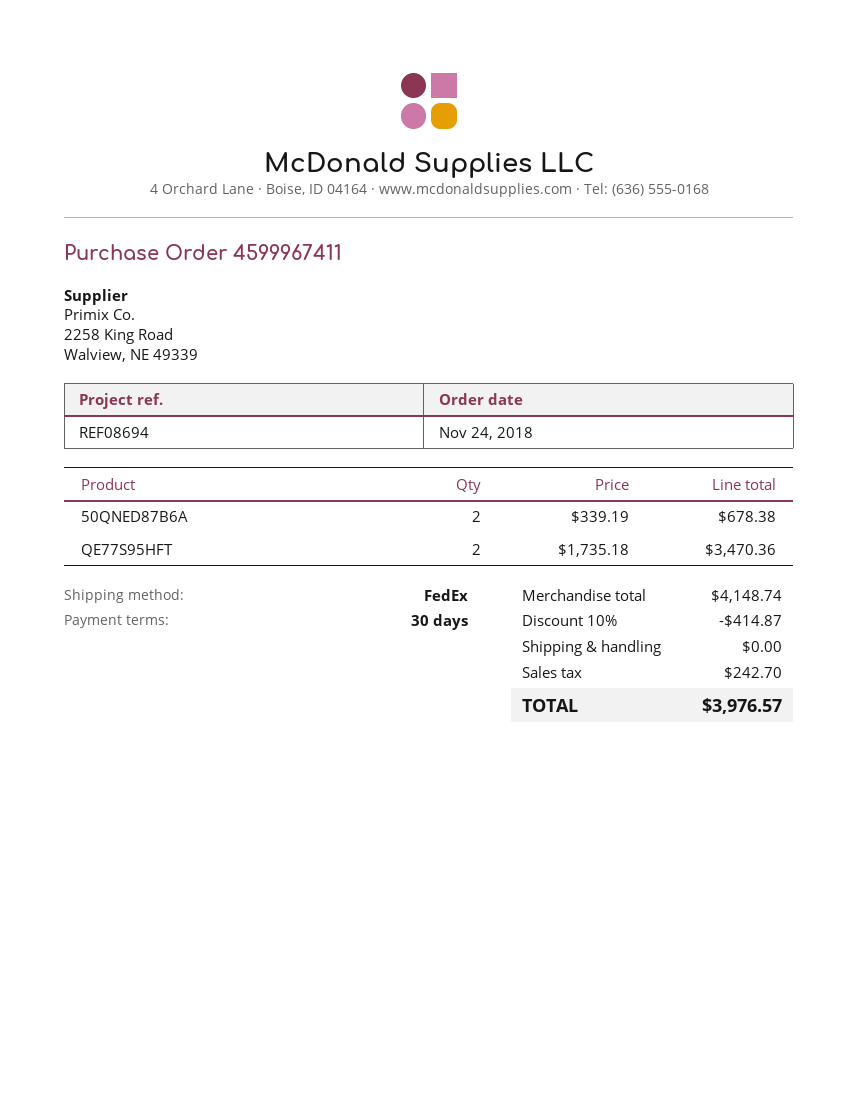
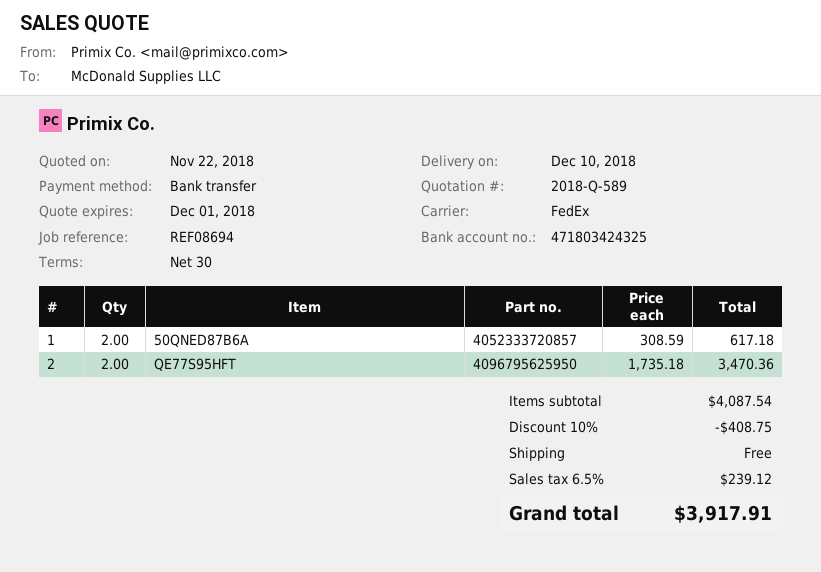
50QNED87B6A: 2 x 339.19 = 678.38 -> 2 x 308.59 = 617.18
subtotal: 4148.74 -> 4087.54
discount: 10% = 414.87 -> 10% = 408.75
tax: 242.70 -> 239.12
total: 3976.57 -> 3917.91

